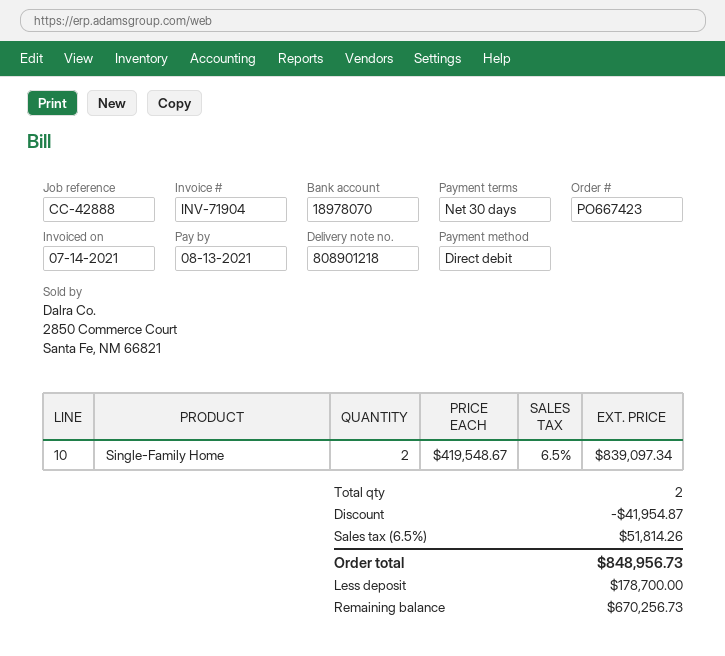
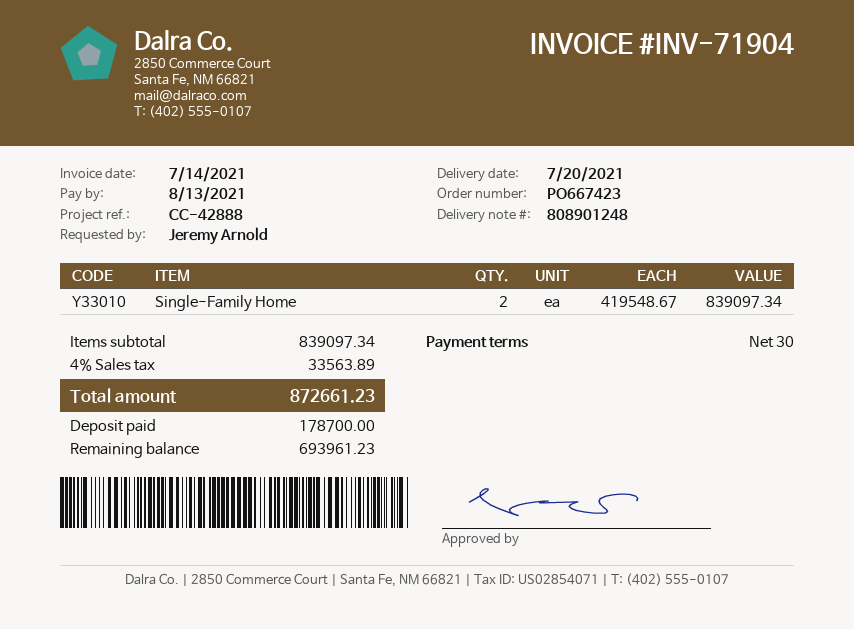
delivery note number: 808901218 -> 808901248
discount: 41954.87 -> none
tax: 6.5% = 51814.26 -> 4% = 33563.89
total: 848956.73 -> 872661.23
balance: 670256.73 -> 693961.23

